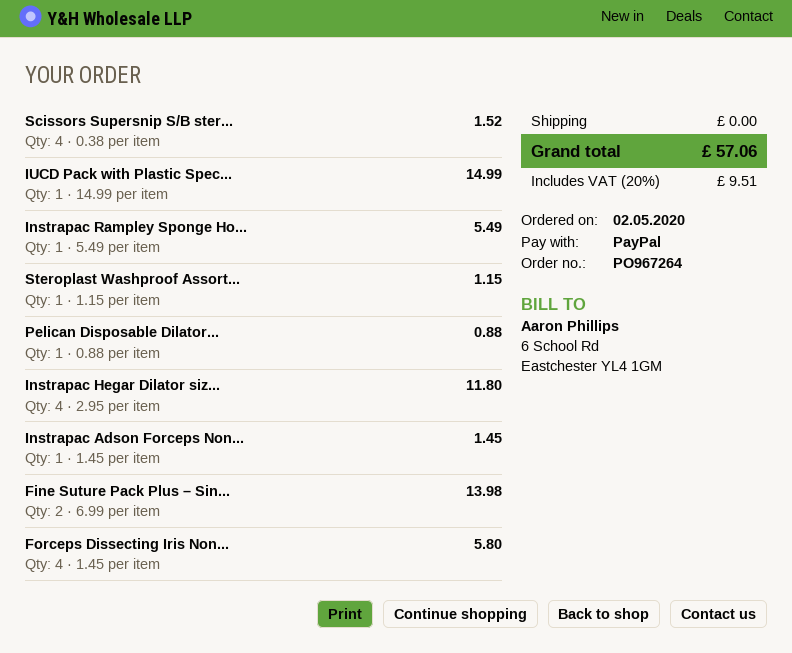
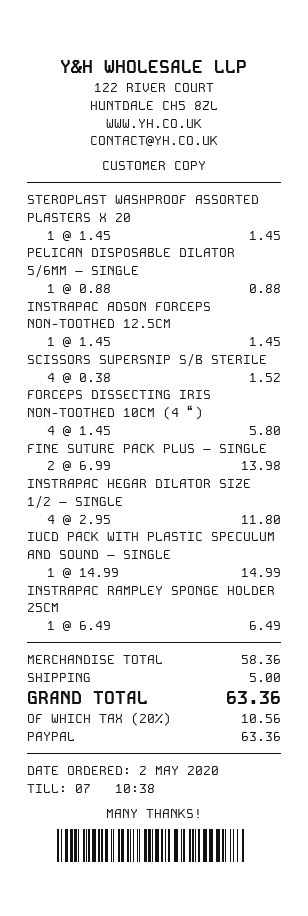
Instrapac Rampley Sponge Ho...: 1 x 5.49 = 5.49 -> 1 x 6.49 = 6.49
Steroplast Washproof Assort...: 1 x 1.15 = 1.15 -> 1 x 1.45 = 1.45
shipping: 0.00 -> 5.00
tax: 20% = 9.51 -> 20% = 10.56
total: 57.06 -> 63.36

